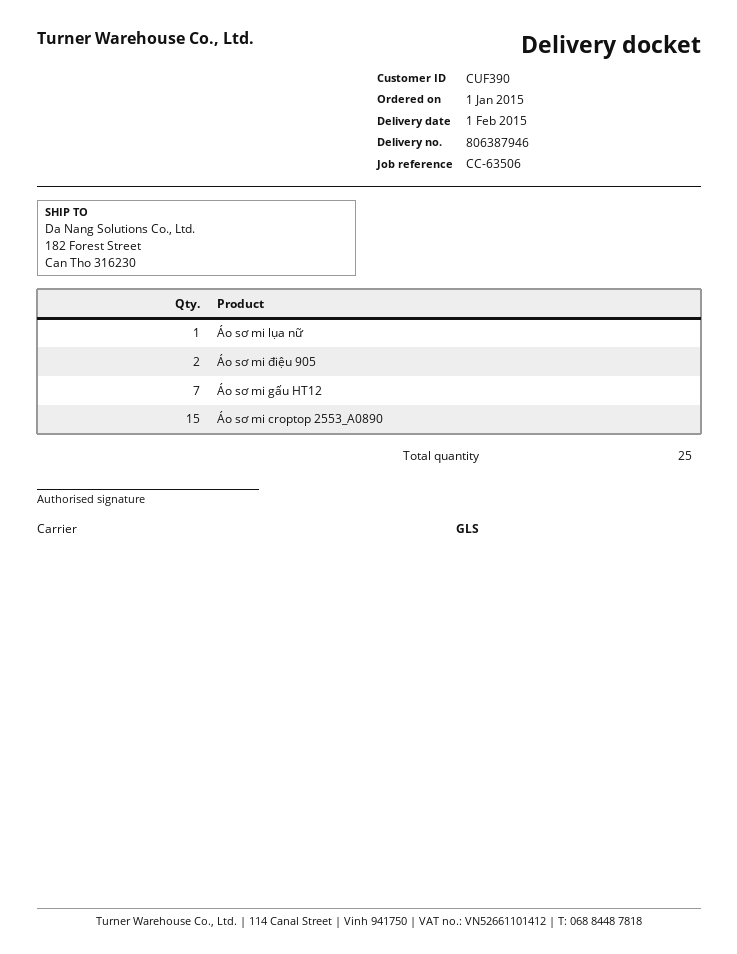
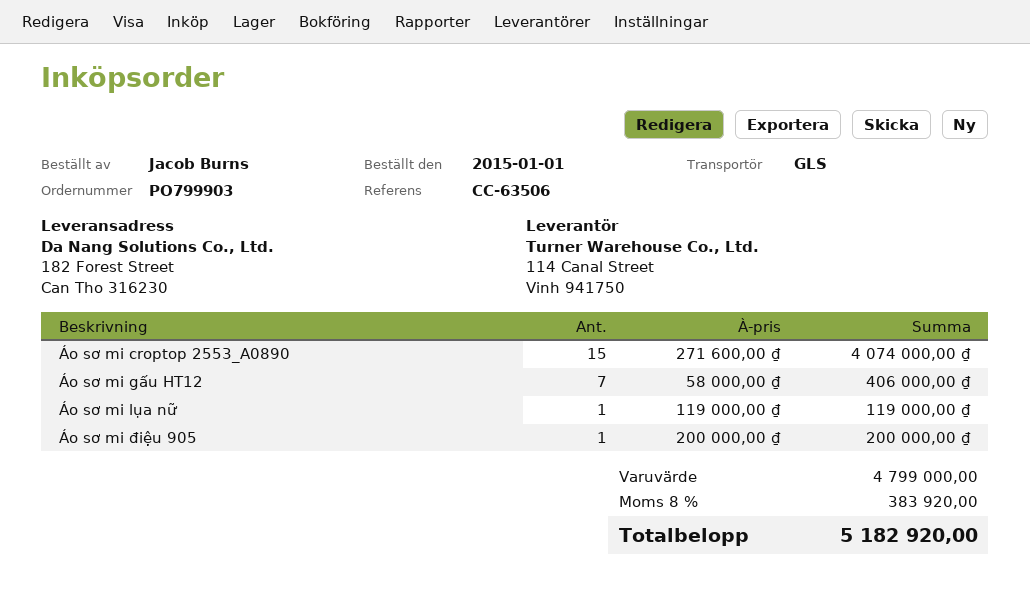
Áo sơ mi điệu 905: 2 -> 1

